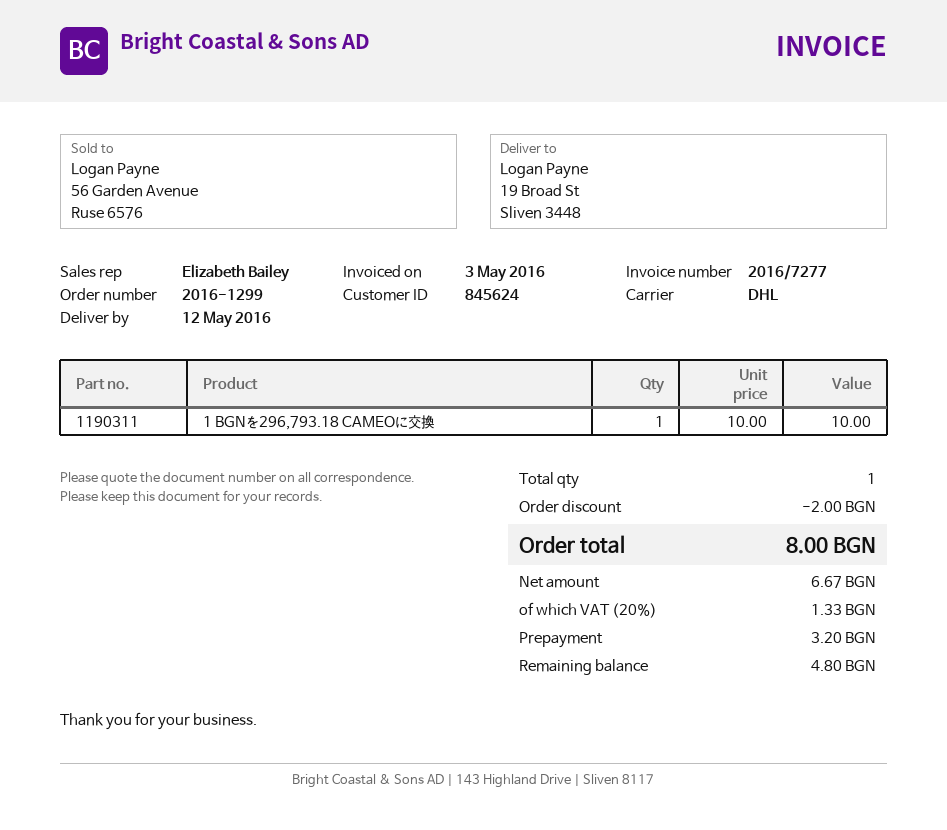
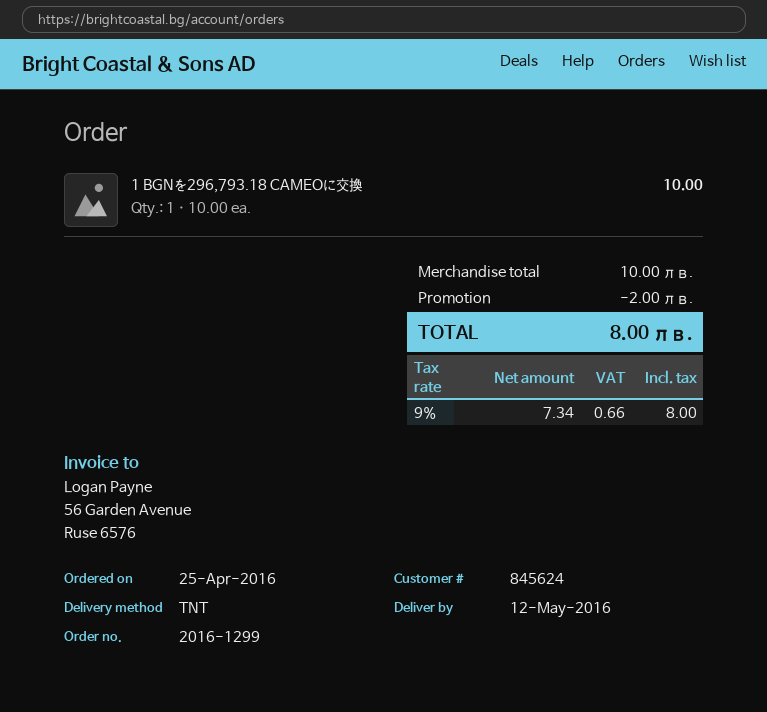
shipping method: DHL -> TNT
net: 6.67 -> 7.34
tax: 20% = 1.33 -> 9% = 0.66

